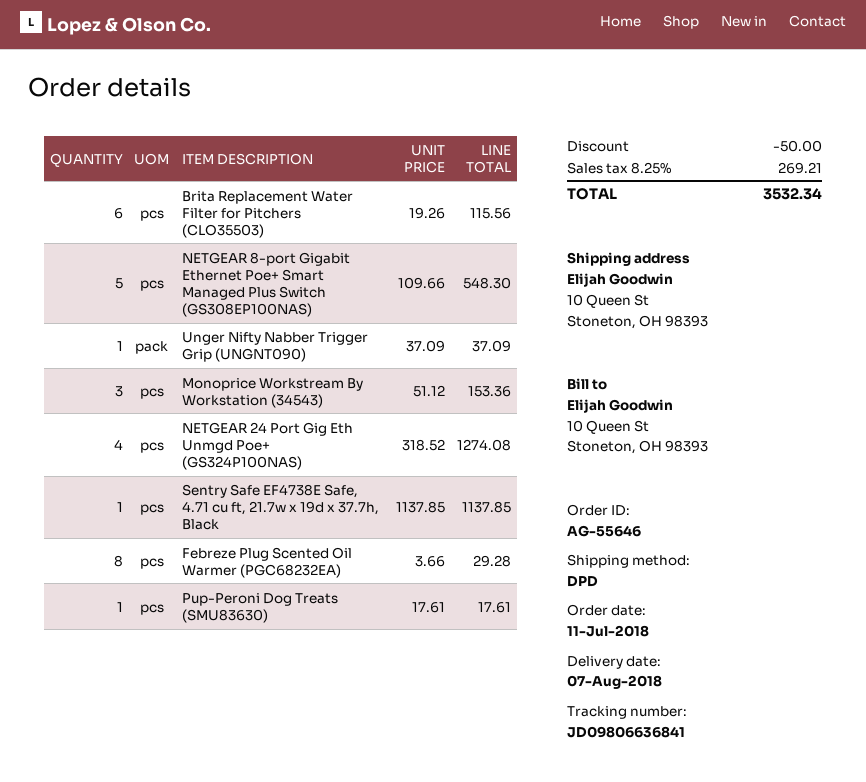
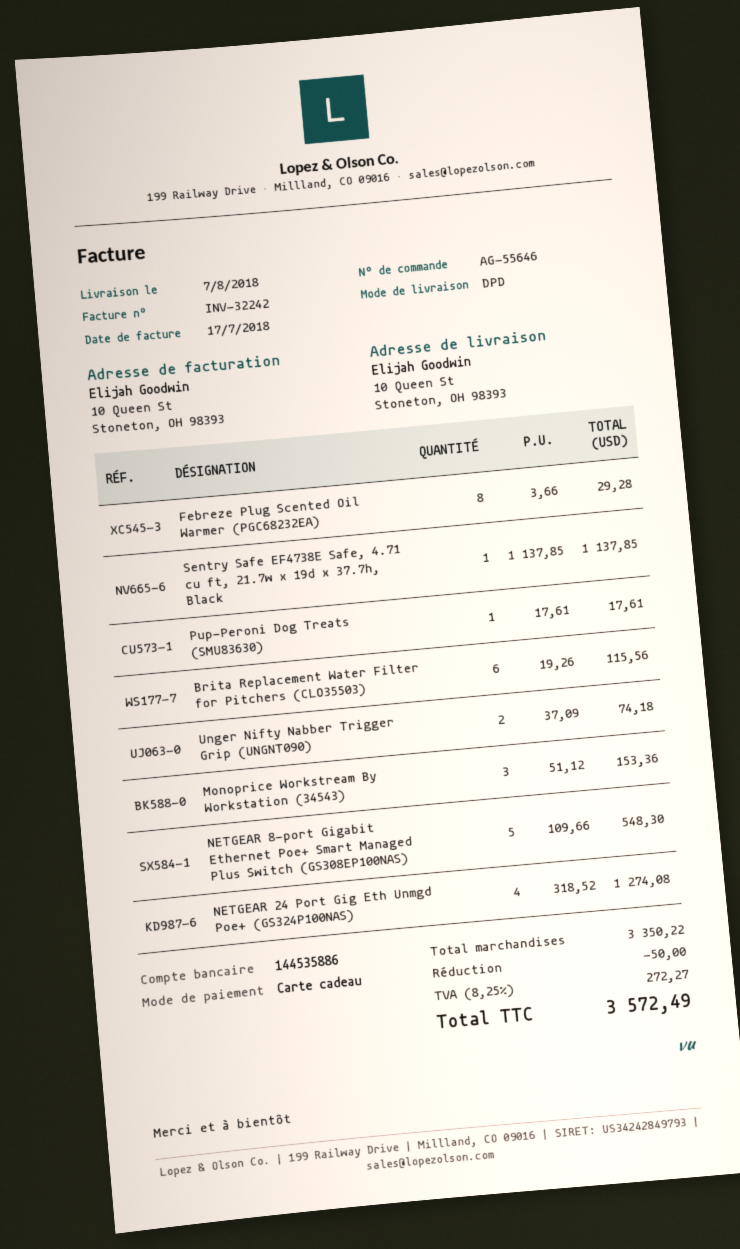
Unger Nifty Nabber Trigger Grip (UNGNT090): 1 x 37.09 = 37.09 -> 2 x 37.09 = 74.18
tax: 8.25% = 269.21 -> 8.25% = 272.27
total: 3532.34 -> 3572.49

